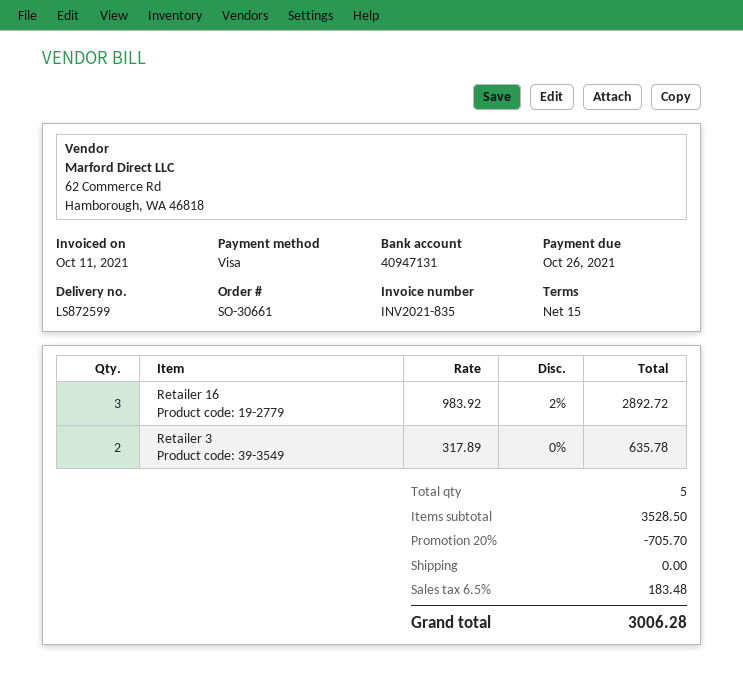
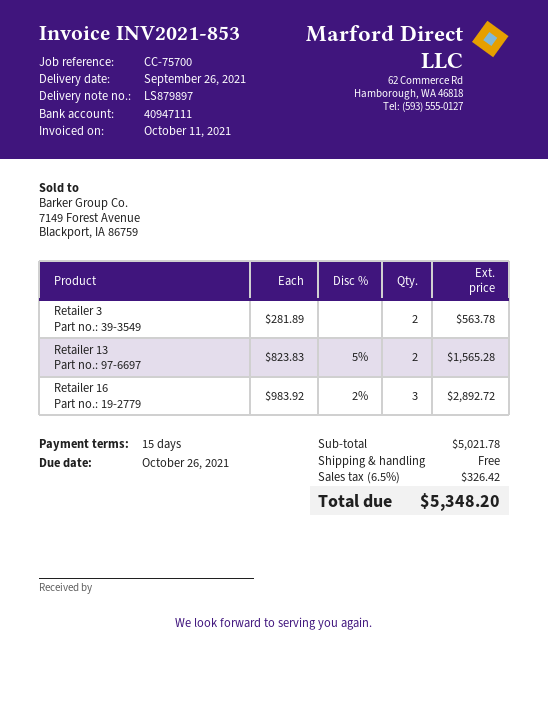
delivery note number: LS872599 -> LS879897
invoice number: INV2021-835 -> INV2021-853
bank account: 40947131 -> 40947111
Retailer 3: 2 x 317.89 = 635.78 -> 2 x 281.89 = 563.78
Retailer 13: none -> 2 x 823.83 - 5% = 1565.28
subtotal: 3528.50 -> 5021.78
discount: 20% = 705.70 -> none
tax: 6.5% = 183.48 -> 6.5% = 326.42
total: 3006.28 -> 5348.20

